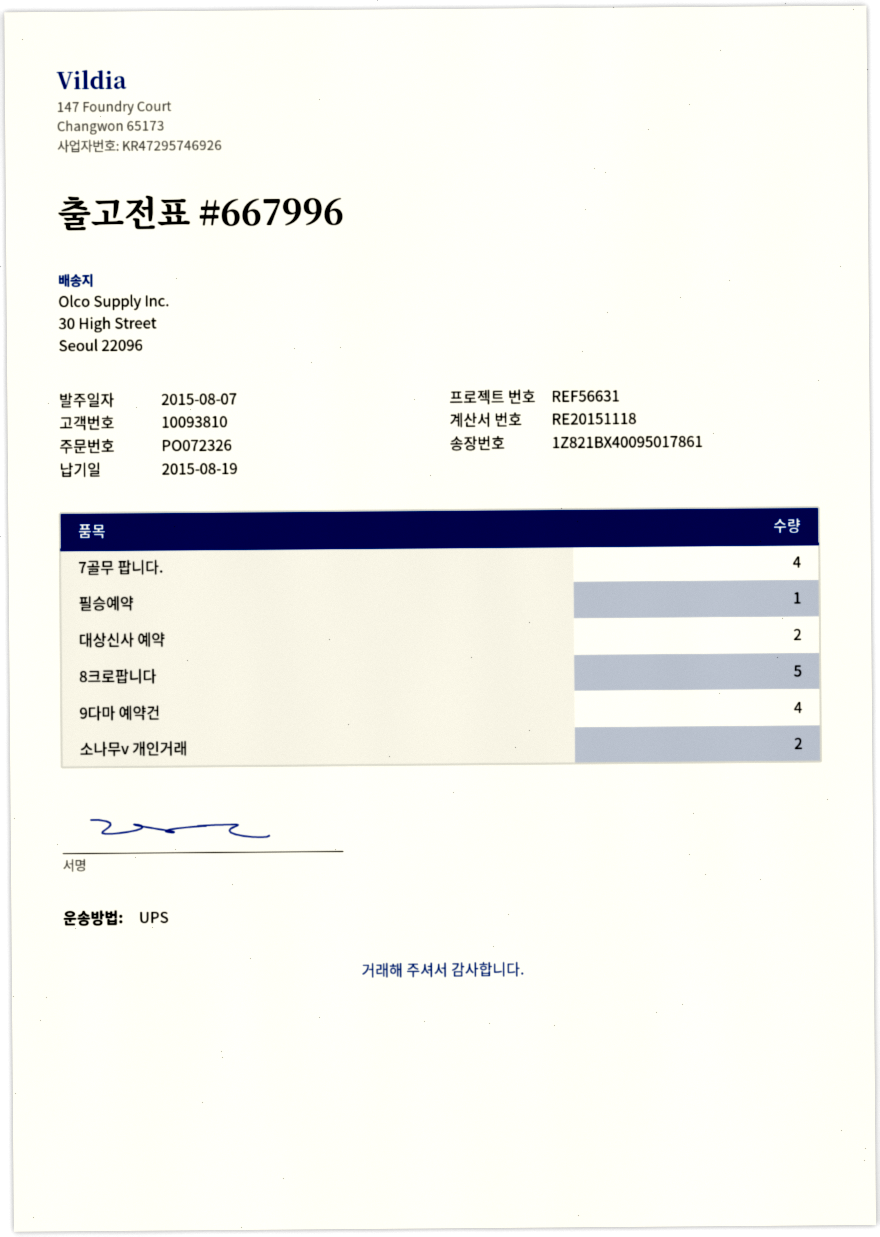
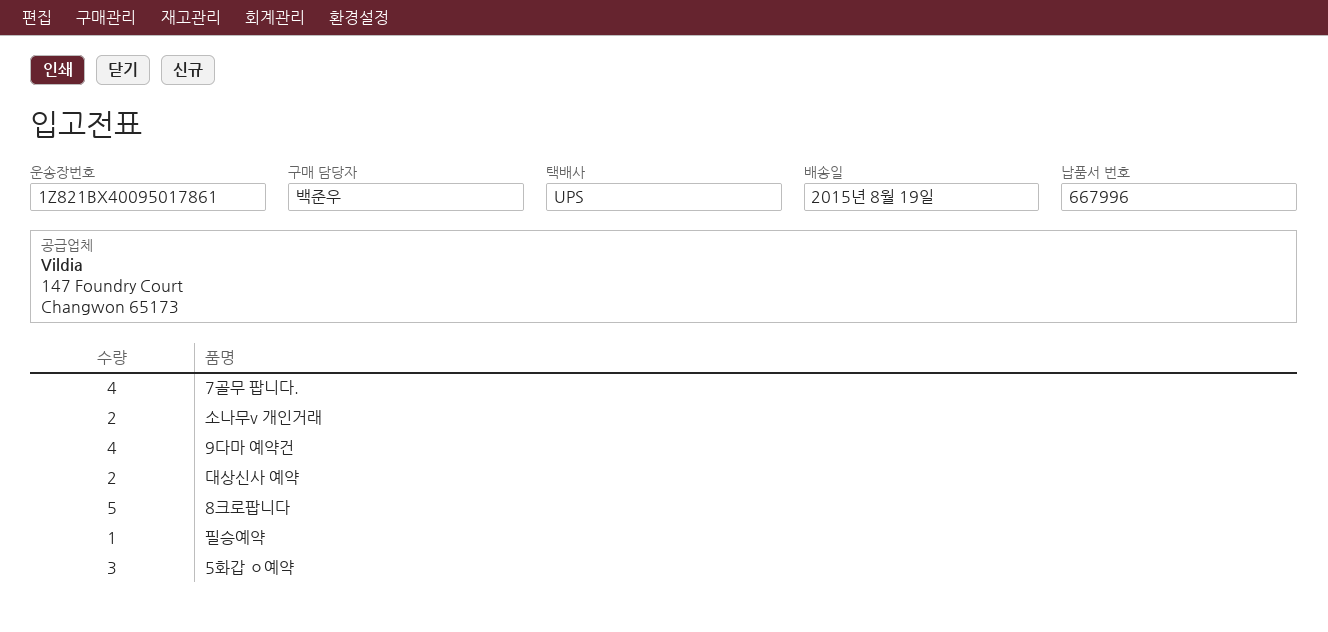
5화갑 ㅇ예약: none -> 3

